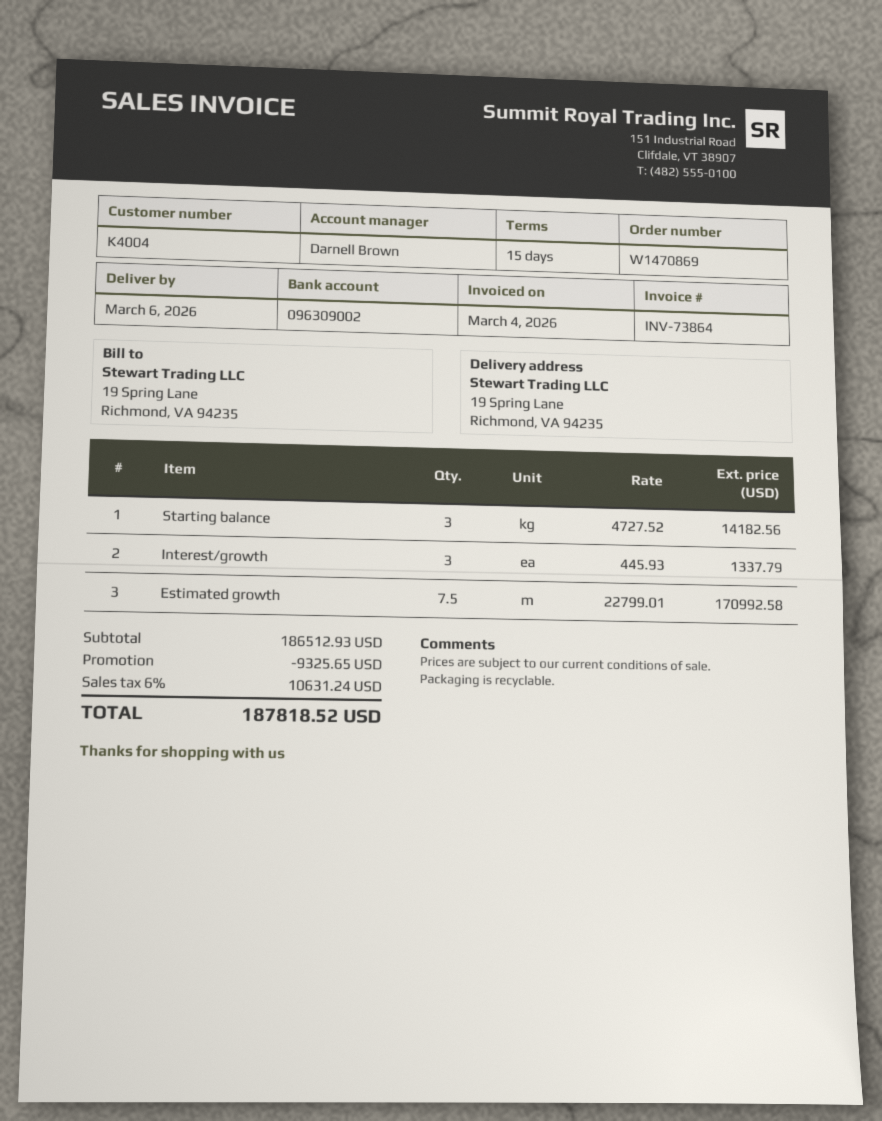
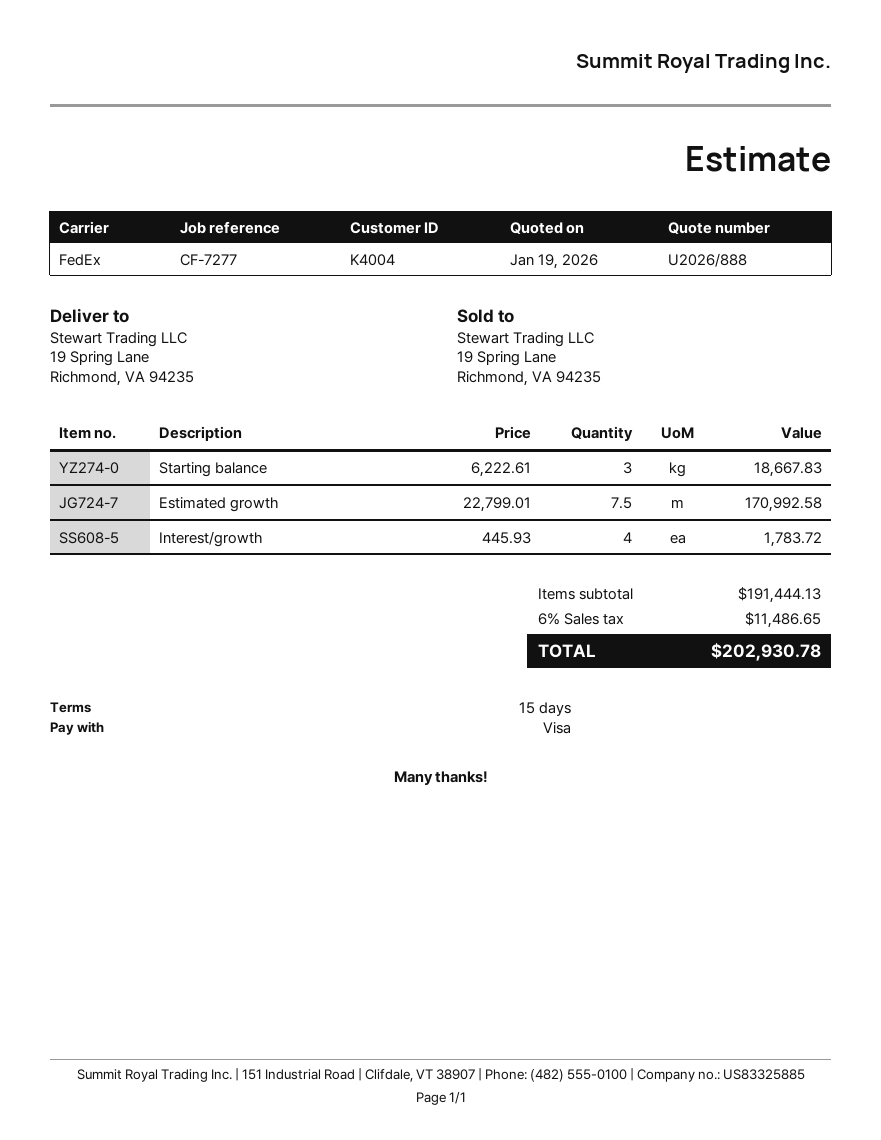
Starting balance: 3 x 4727.52 = 14182.56 -> 3 x 6222.61 = 18667.83
Interest/growth: 3 x 445.93 = 1337.79 -> 4 x 445.93 = 1783.72
subtotal: 186512.93 -> 191444.13
discount: 9325.65 -> none
tax: 6% = 10631.24 -> 6% = 11486.65
total: 187818.52 -> 202930.78

